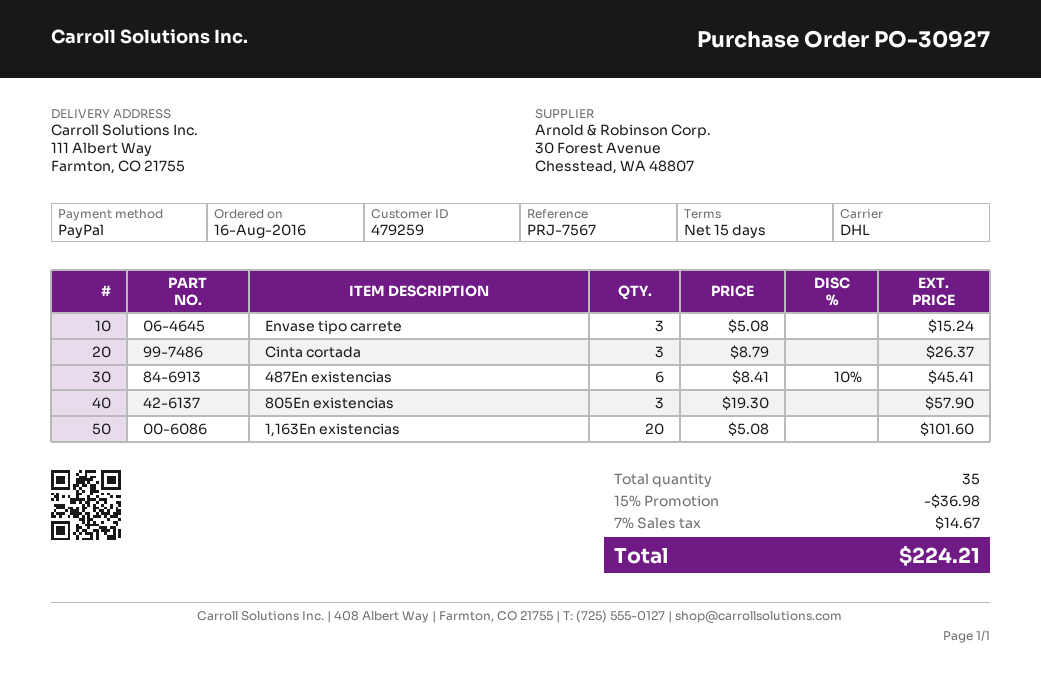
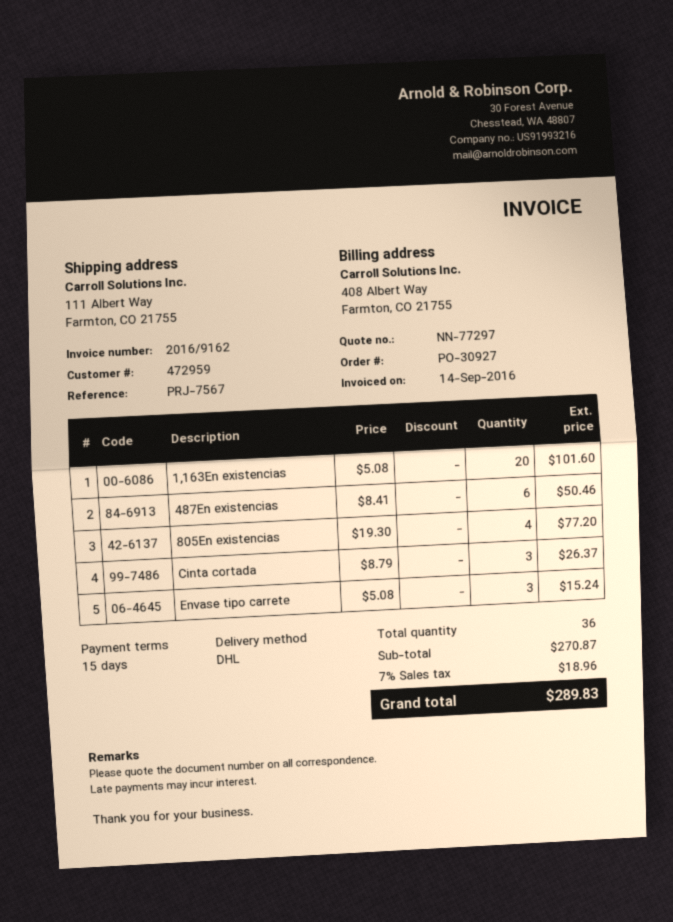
customer number: 479259 -> 472959
487En existencias: 6 x 8.41 - 10% = 45.41 -> 6 x 8.41 = 50.46
805En existencias: 3 x 19.30 = 57.90 -> 4 x 19.30 = 77.20
total quantity: 35 -> 36
discount: 15% = 36.98 -> none
tax: 7% = 14.67 -> 7% = 18.96
total: 224.21 -> 289.83

